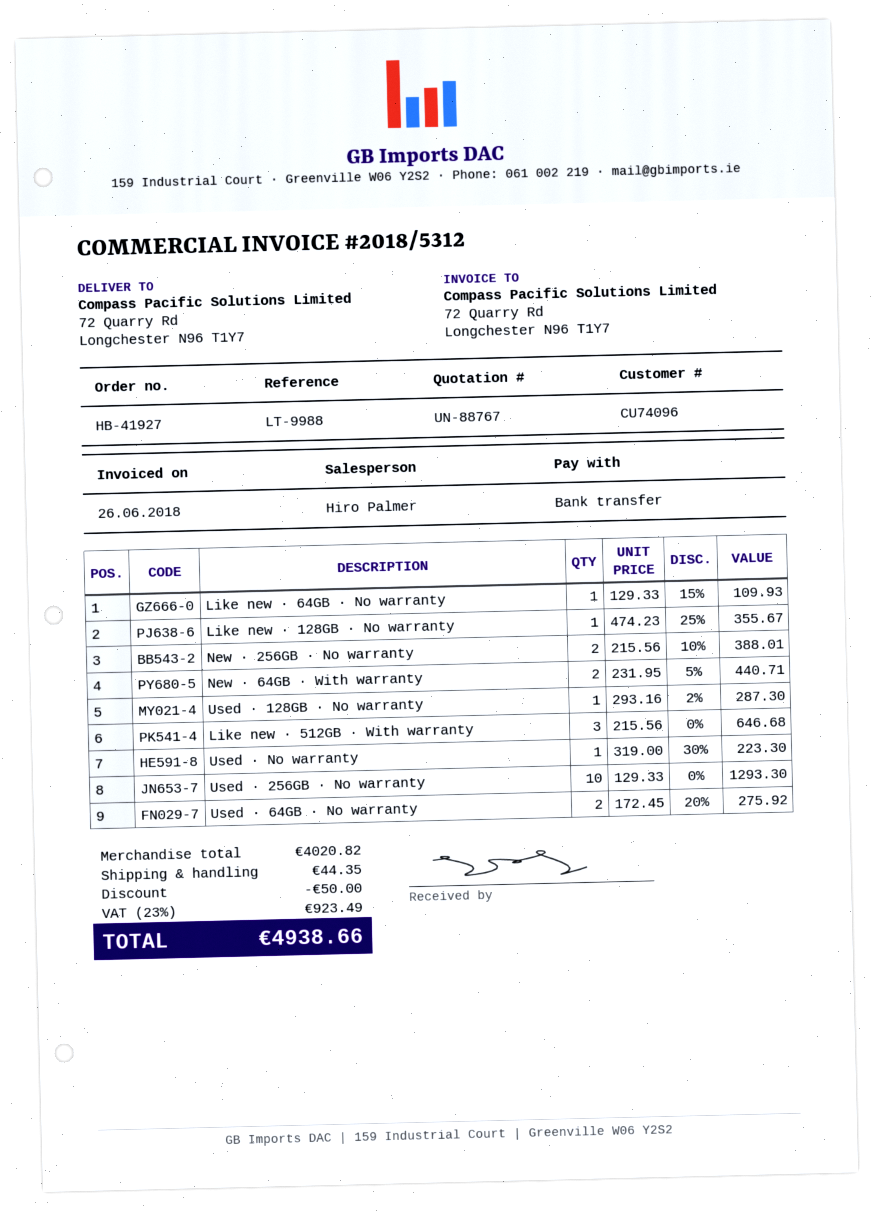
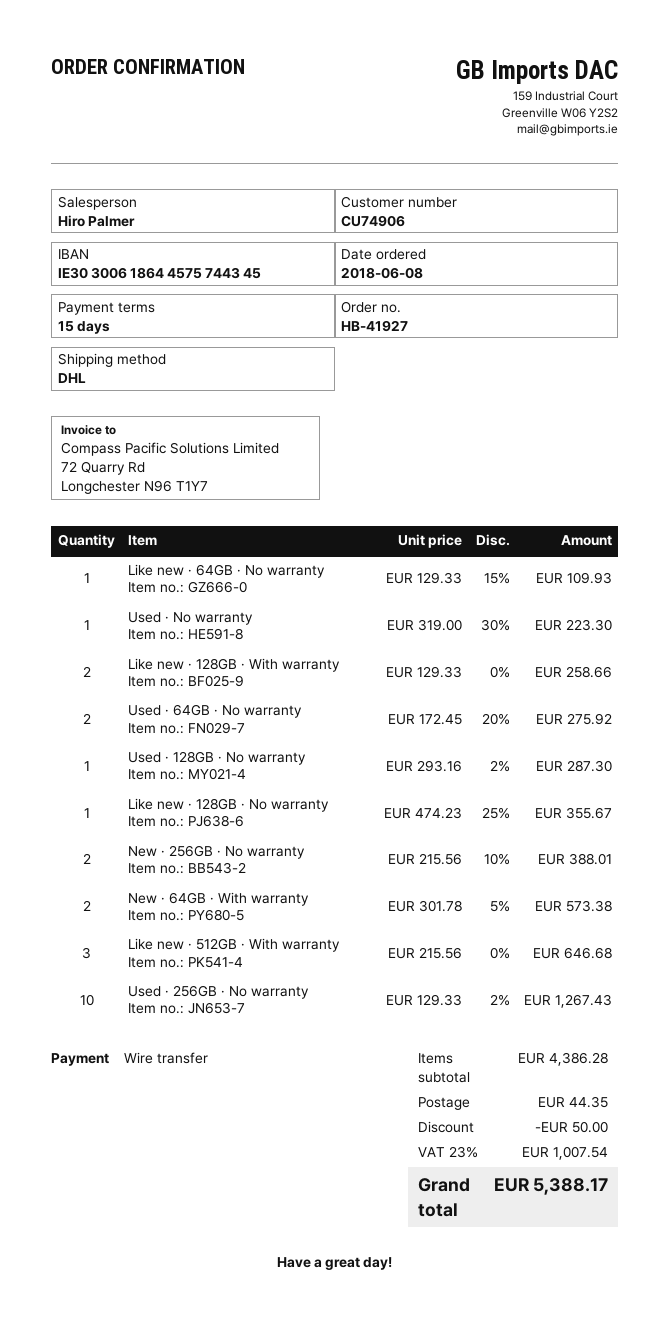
customer number: CU74096 -> CU74906
New · 64GB · With warranty: 2 x 231.95 - 5% = 440.71 -> 2 x 301.78 - 5% = 573.38
Used · 256GB · No warranty: 10 x 129.33 = 1293.30 -> 10 x 129.33 - 2% = 1267.43
Like new · 128GB · With warranty: none -> 2 x 129.33 = 258.66
subtotal: 4020.82 -> 4386.28
tax: 23% = 923.49 -> 23% = 1007.54
total: 4938.66 -> 5388.17

